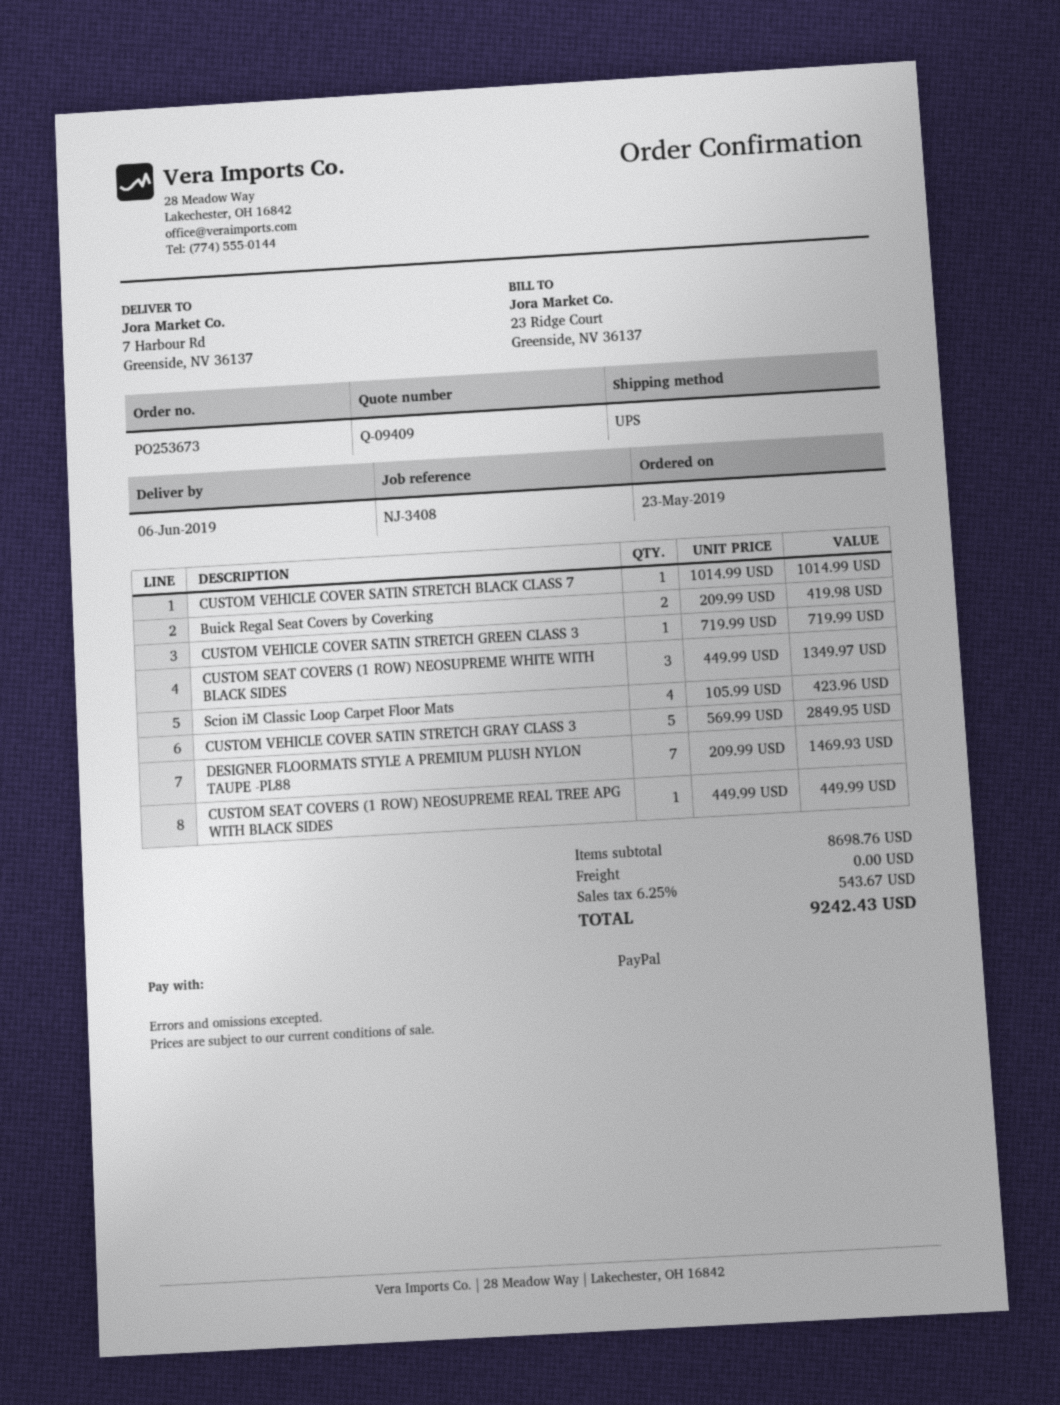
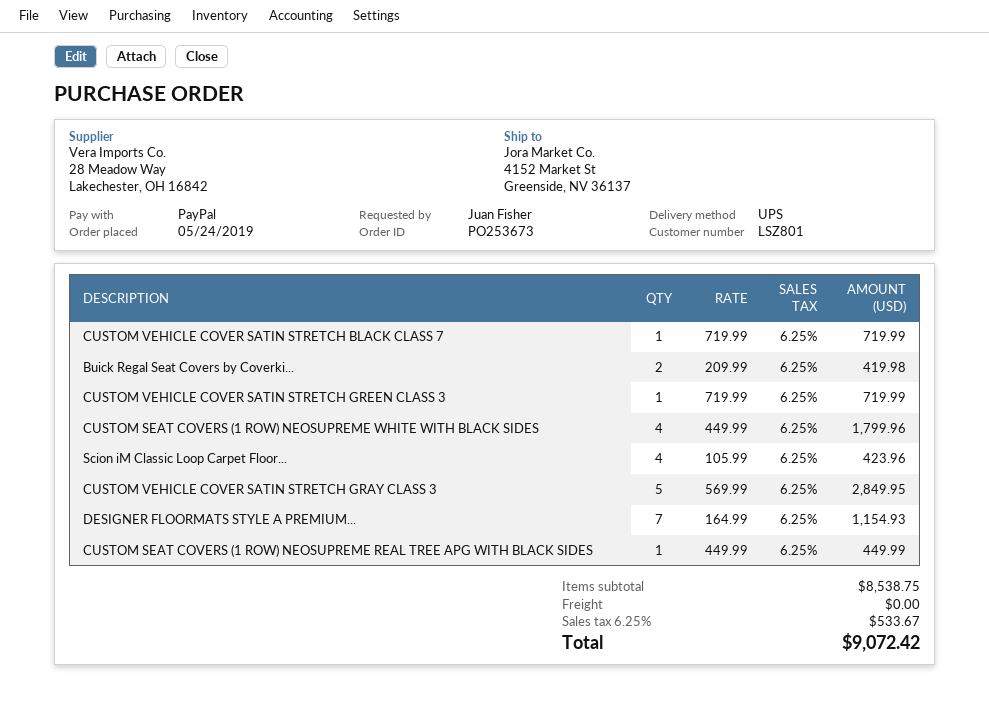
order date: 2019-05-23 -> 2019-05-24
ship to: 7 Harbour Rd, Greenside, NV 36137 -> 4152 Market St, Greenside, NV 36137
CUSTOM VEHICLE COVER SATIN STRETCH BLACK CLASS 7: 1 x 1014.99 = 1014.99 -> 1 x 719.99 = 719.99
CUSTOM SEAT COVERS (1 ROW) NEOSUPREME WHITE WITH BLACK SIDES: 3 x 449.99 = 1349.97 -> 4 x 449.99 = 1799.96
DESIGNER FLOORMATS STYLE A PREMIUM PLUSH NYLON TAUPE -PL88: 7 x 209.99 = 1469.93 -> 7 x 164.99 = 1154.93
subtotal: 8698.76 -> 8538.75
tax: 6.25% = 543.67 -> 6.25% = 533.67
total: 9242.43 -> 9072.42

